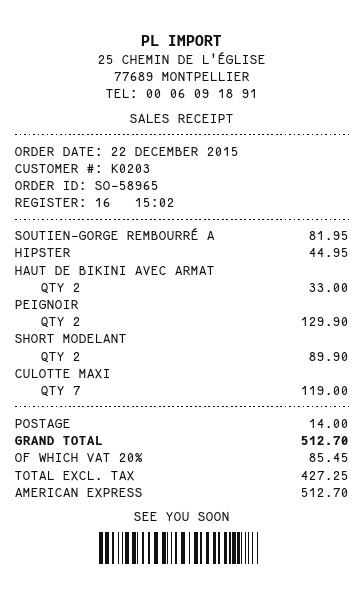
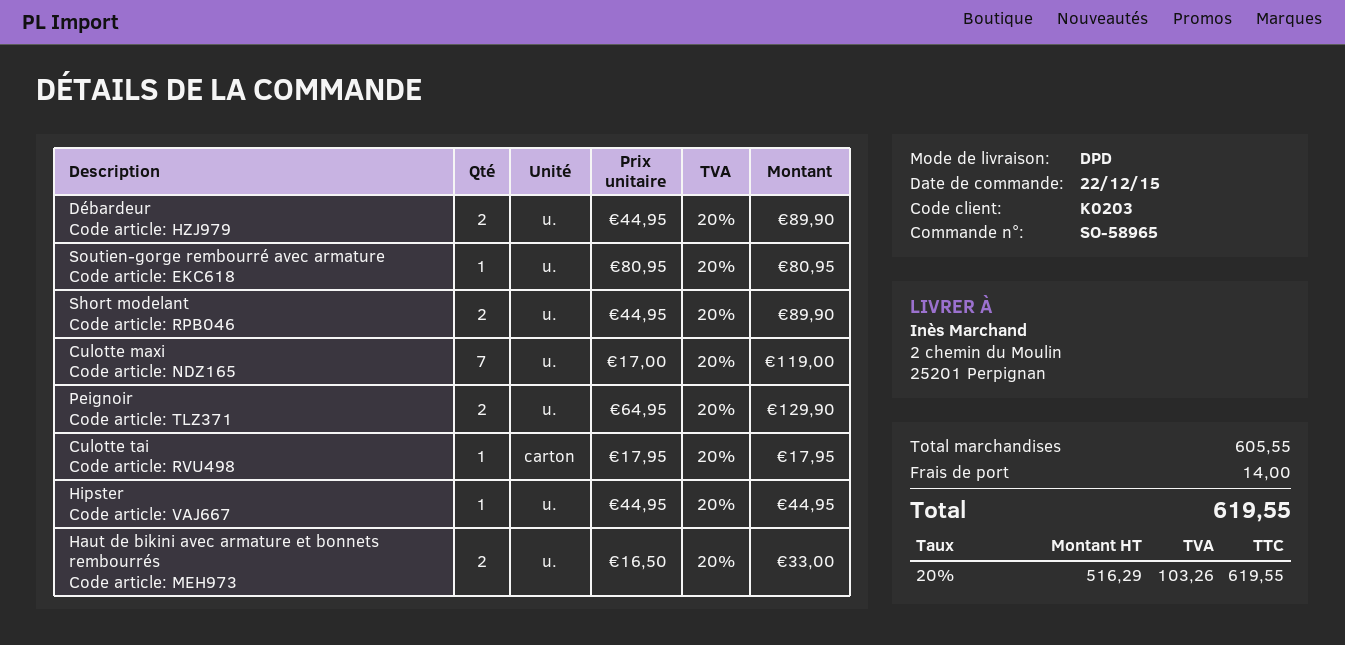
SOUTIEN-GORGE REMBOURRÉ A: 1 for 81.95 -> 1 for 80.95
Débardeur: none -> 2 for 89.90
Culotte tai: none -> 1 for 17.95
net: 427.25 -> 516.29
tax: 20% = 85.45 -> 20% = 103.26
total: 512.70 -> 619.55

